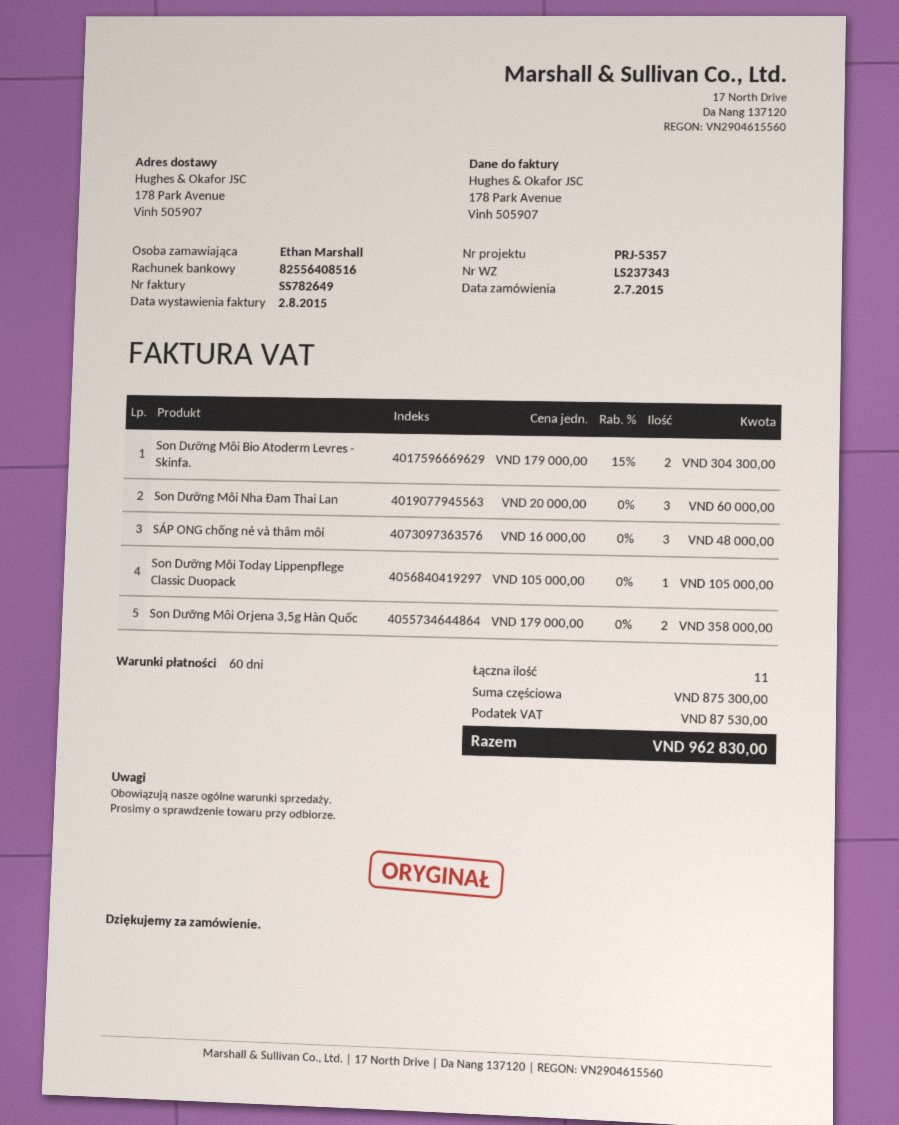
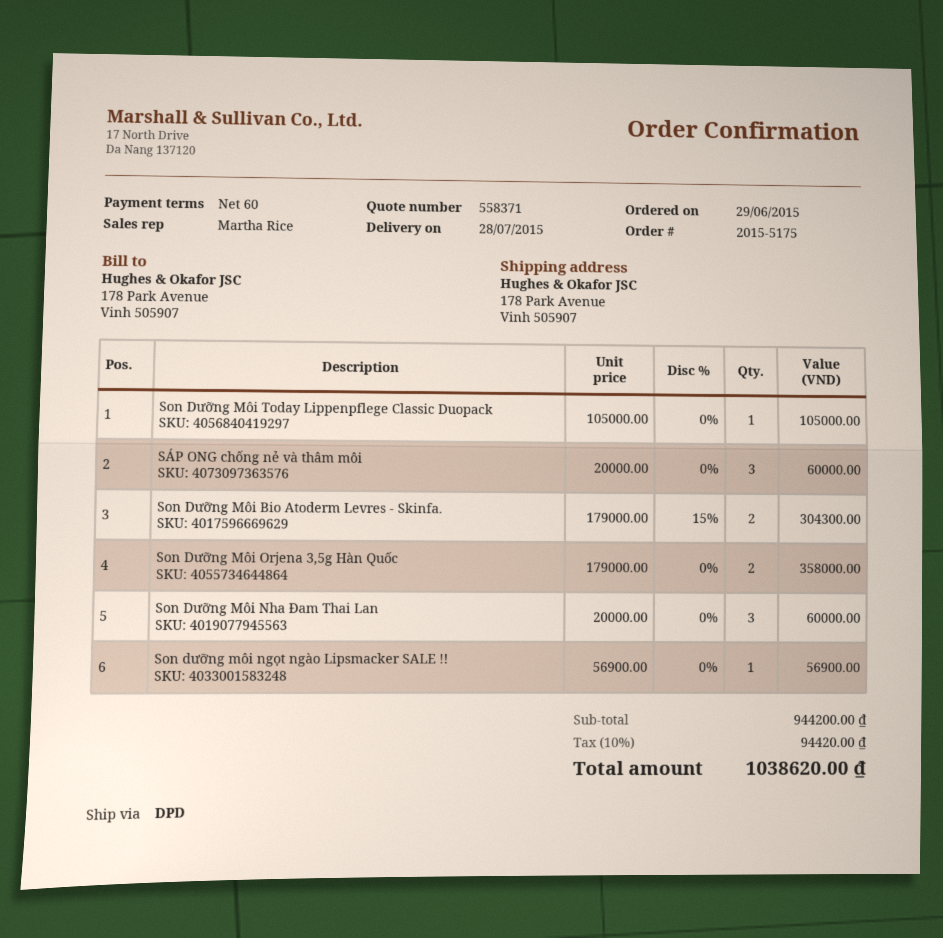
order date: 2015-07-02 -> 2015-06-29
SÁP ONG chống nẻ và thâm môi: 3 x 16000.00 = 48000.00 -> 3 x 20000.00 = 60000.00
Son dưỡng môi ngọt ngào Lipsmacker SALE !!: none -> 1 x 56900.00 = 56900.00
subtotal: 875300.00 -> 944200.00
tax: 87530.00 -> 94420.00
total: 962830.00 -> 1038620.00

